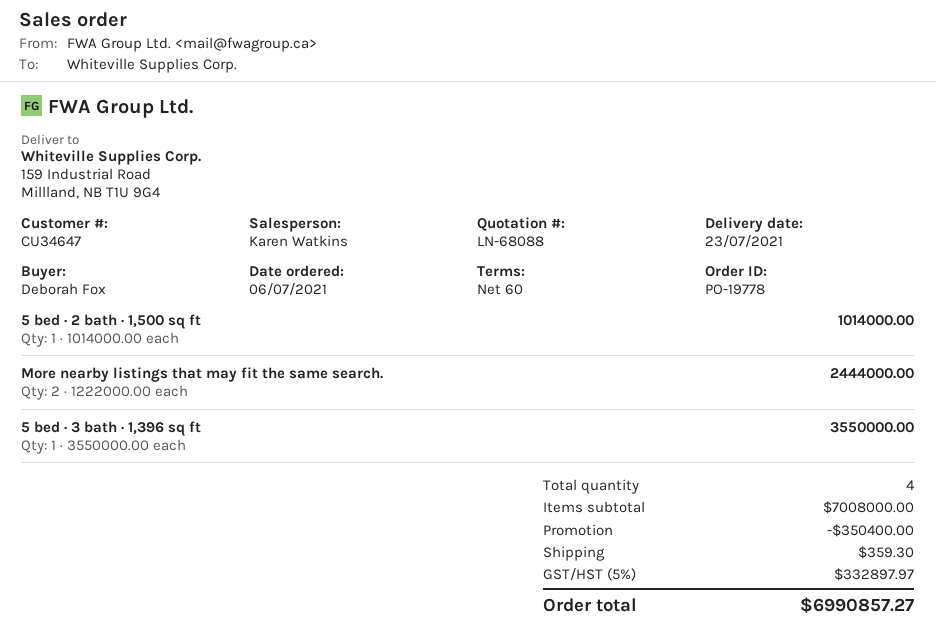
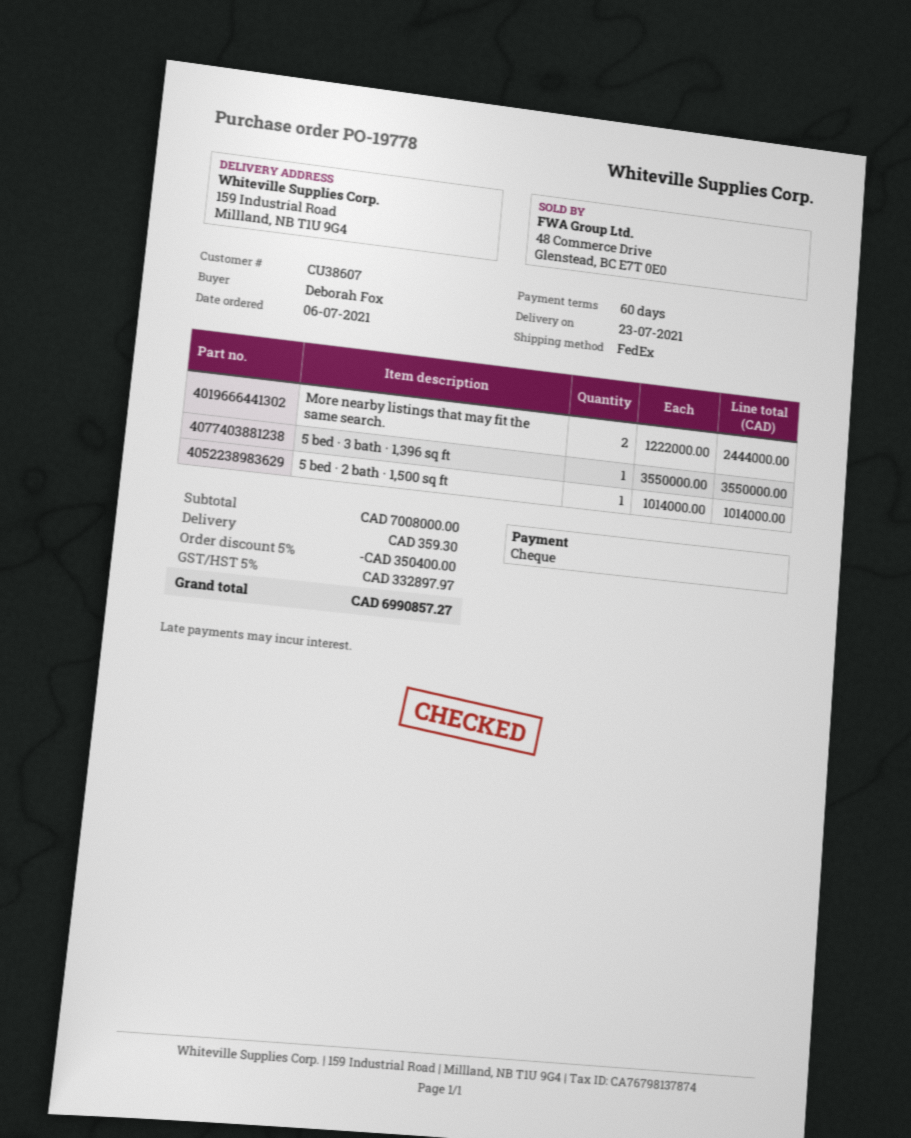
customer number: CU34647 -> CU38607

